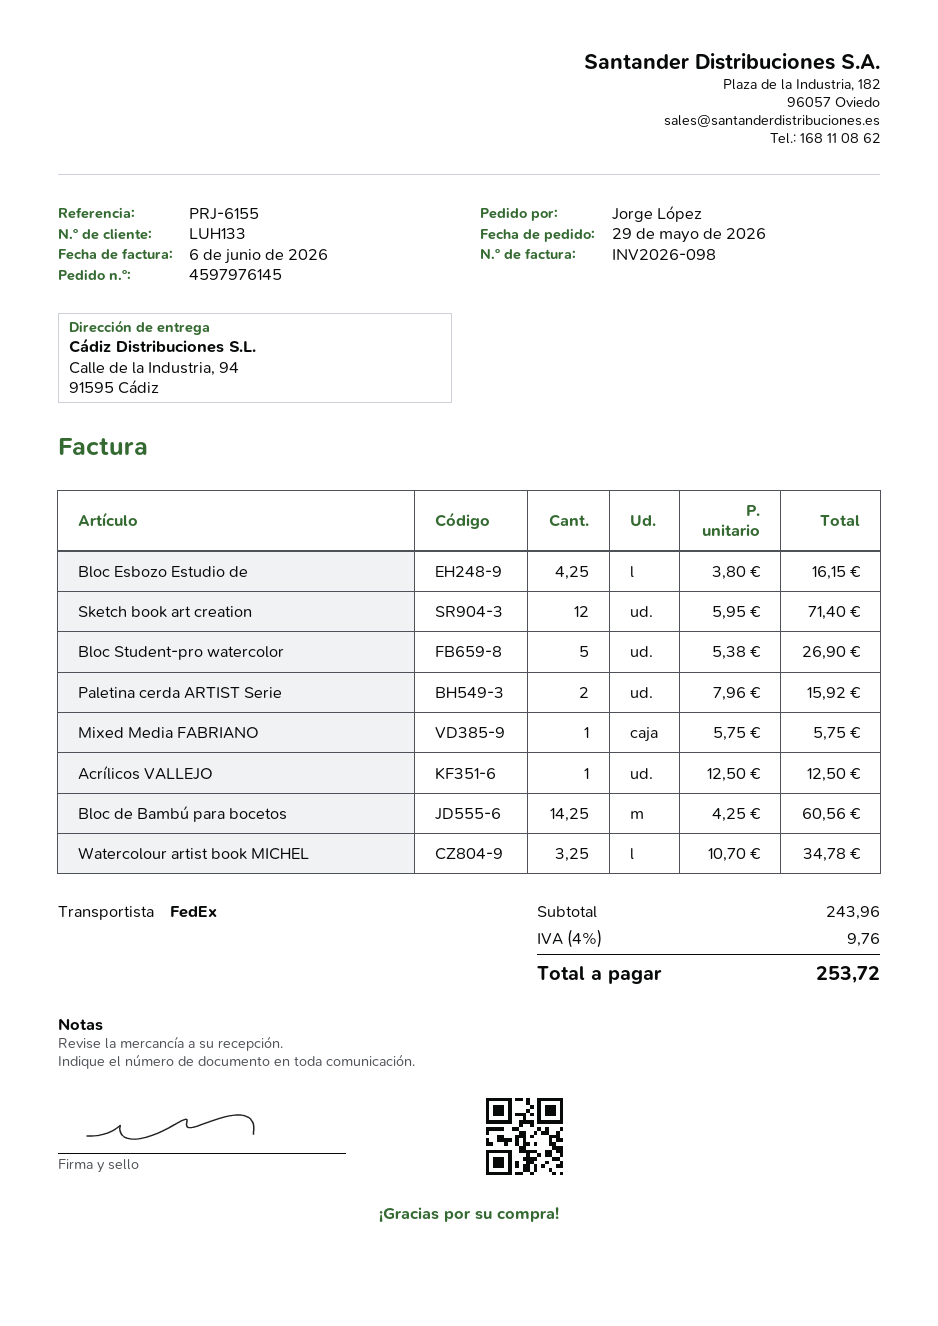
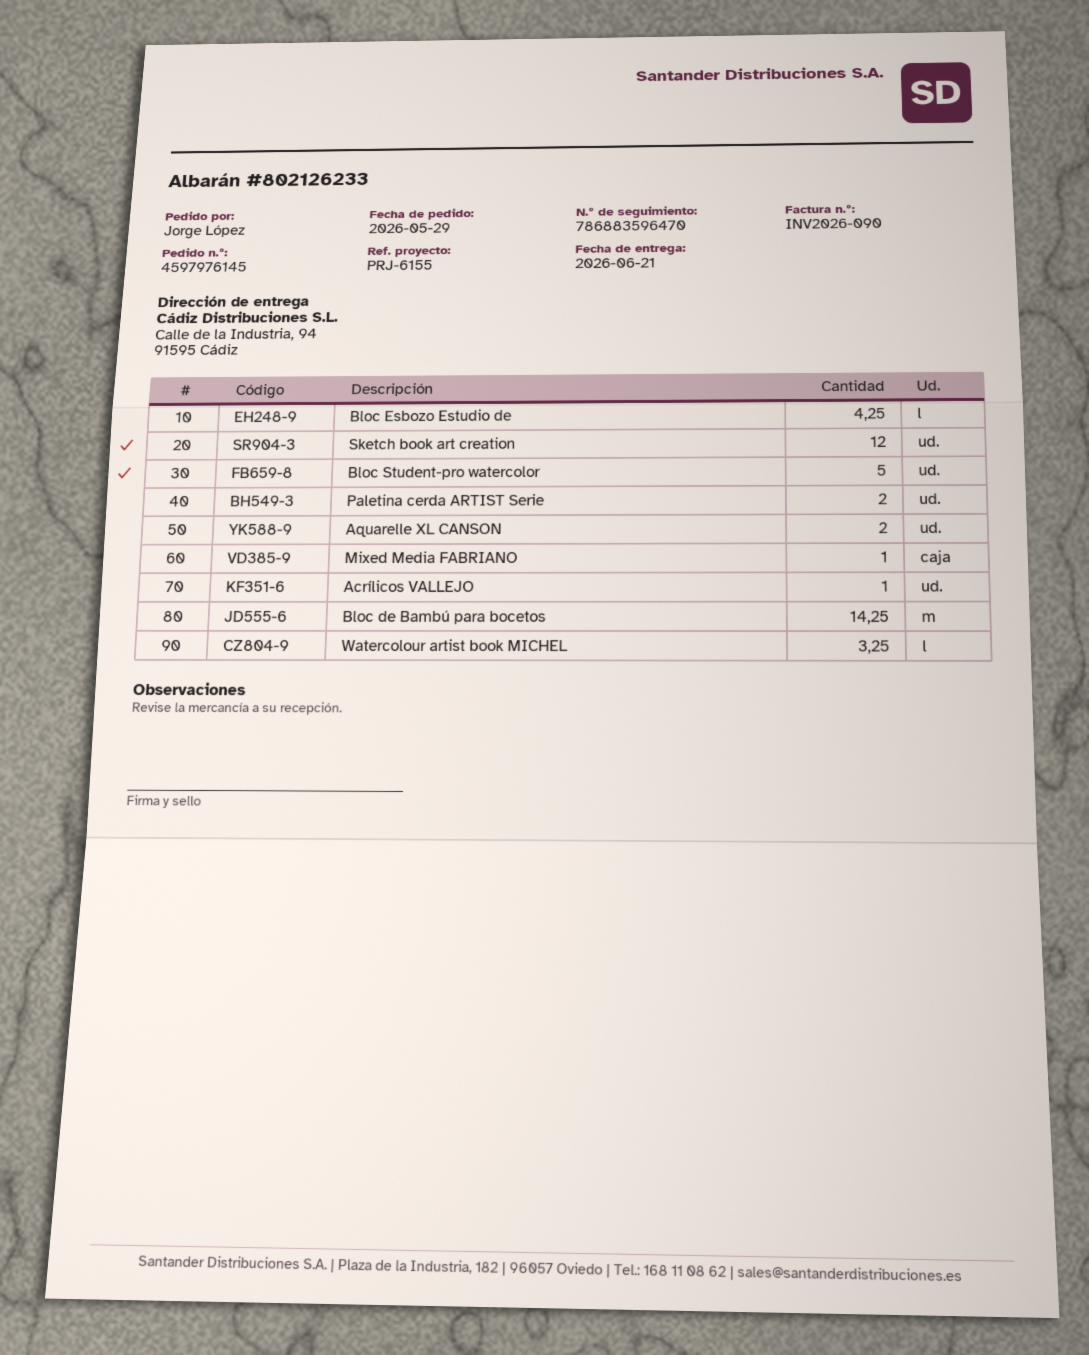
invoice number: INV2026-098 -> INV2026-090
Aquarelle XL CANSON: none -> 2

